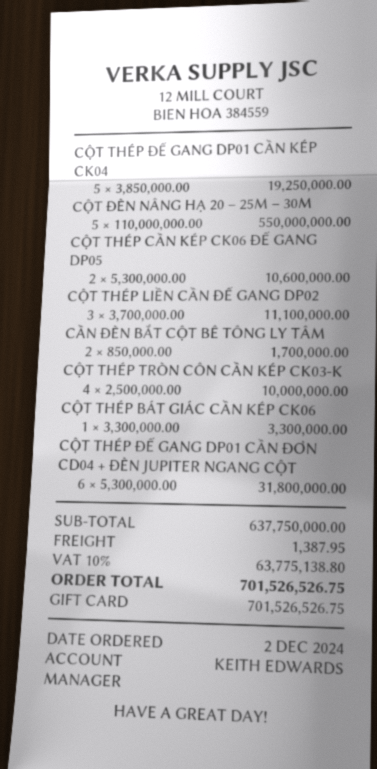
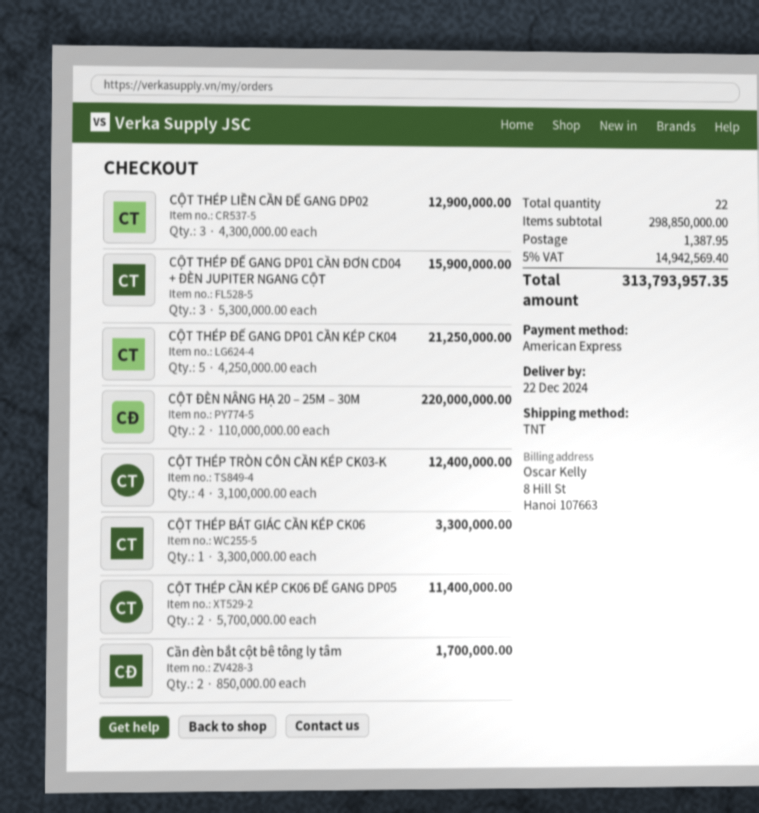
payment method: gift card -> American Express
CỘT THÉP ĐẾ GANG DP01 CẦN KÉP CK04: 5 x 3850000.00 = 19250000.00 -> 5 x 4250000.00 = 21250000.00
CỘT ĐÈN NÂNG HẠ 20 – 25M – 30M: 5 x 110000000.00 = 550000000.00 -> 2 x 110000000.00 = 220000000.00
CỘT THÉP CẦN KÉP CK06 ĐẾ GANG DP05: 2 x 5300000.00 = 10600000.00 -> 2 x 5700000.00 = 11400000.00
CỘT THÉP LIỀN CẦN ĐẾ GANG DP02: 3 x 3700000.00 = 11100000.00 -> 3 x 4300000.00 = 12900000.00
CỘT THÉP TRÒN CÔN CẦN KÉP CK03-K: 4 x 2500000.00 = 10000000.00 -> 4 x 3100000.00 = 12400000.00
CỘT THÉP ĐẾ GANG DP01 CẦN ĐƠN CD04 + ĐÈN JUPITER NGANG CỘT: 6 x 5300000.00 = 31800000.00 -> 3 x 5300000.00 = 15900000.00
subtotal: 637750000.00 -> 298850000.00
tax: 10% = 63775138.80 -> 5% = 14942569.40
total: 701526526.75 -> 313793957.35

